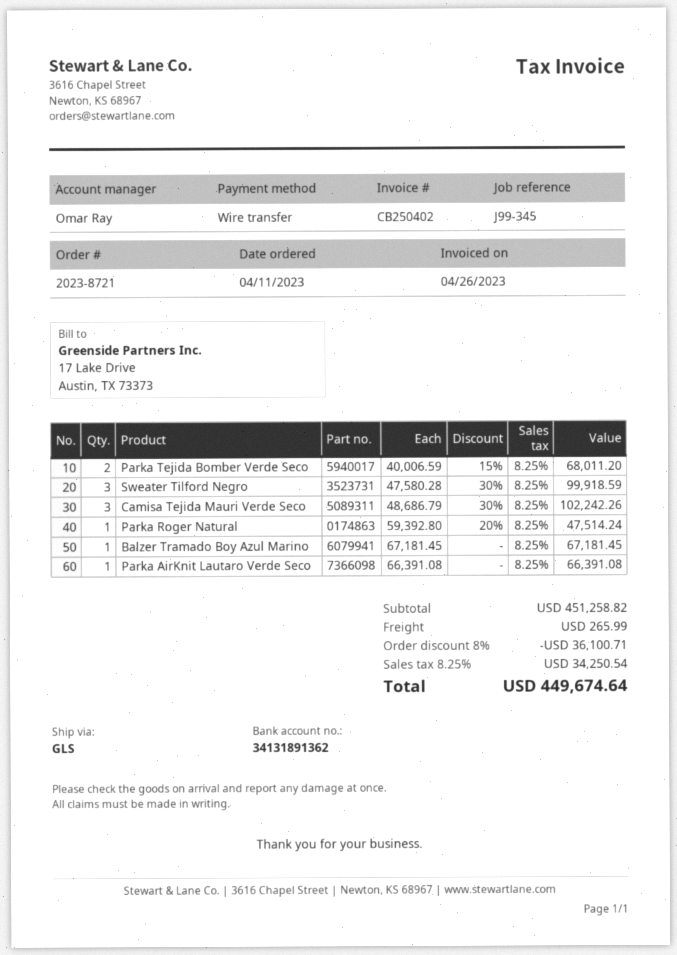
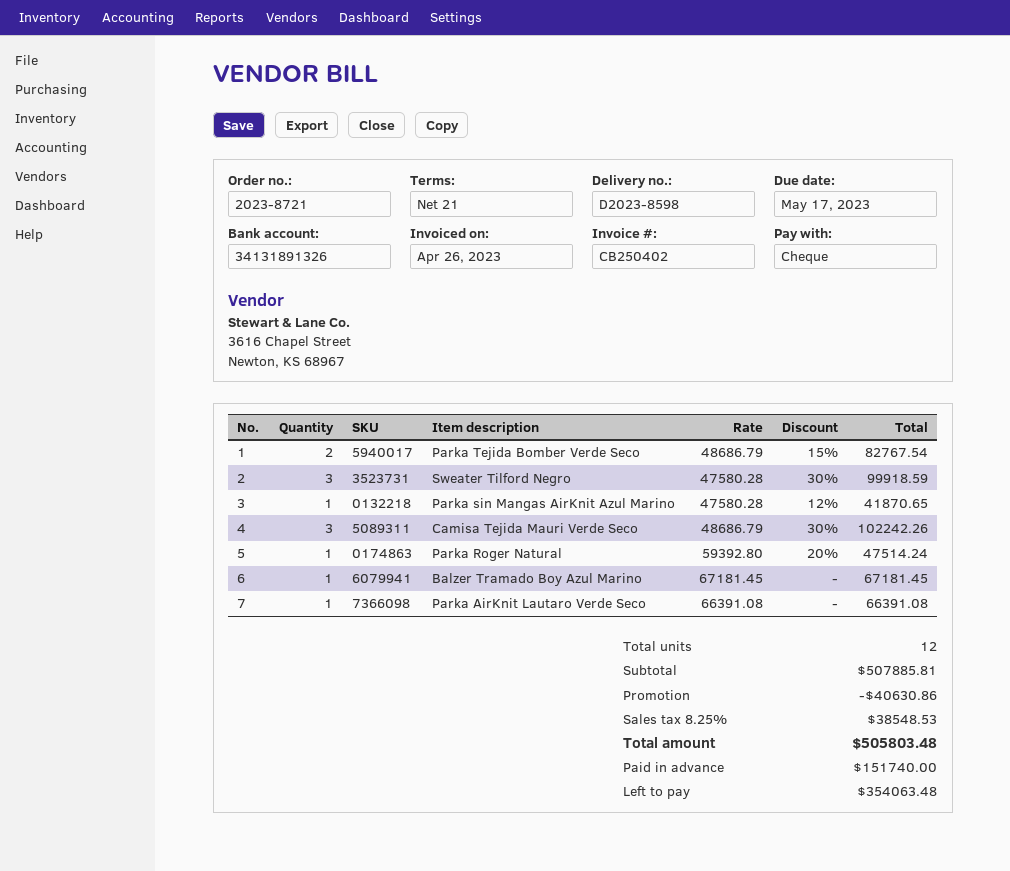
payment method: bank transfer -> cheque
bank account: 34131891362 -> 34131891326
Parka Tejida Bomber Verde Seco: 2 x 40006.59 - 15% = 68011.20 -> 2 x 48686.79 - 15% = 82767.54
Parka sin Mangas AirKnit Azul Marino: none -> 1 x 47580.28 - 12% = 41870.65
subtotal: 451258.82 -> 507885.81
discount: 36100.71 -> 40630.86
shipping: 265.99 -> none
tax: 8.25% = 34250.54 -> 8.25% = 38548.53
total: 449674.64 -> 505803.48

